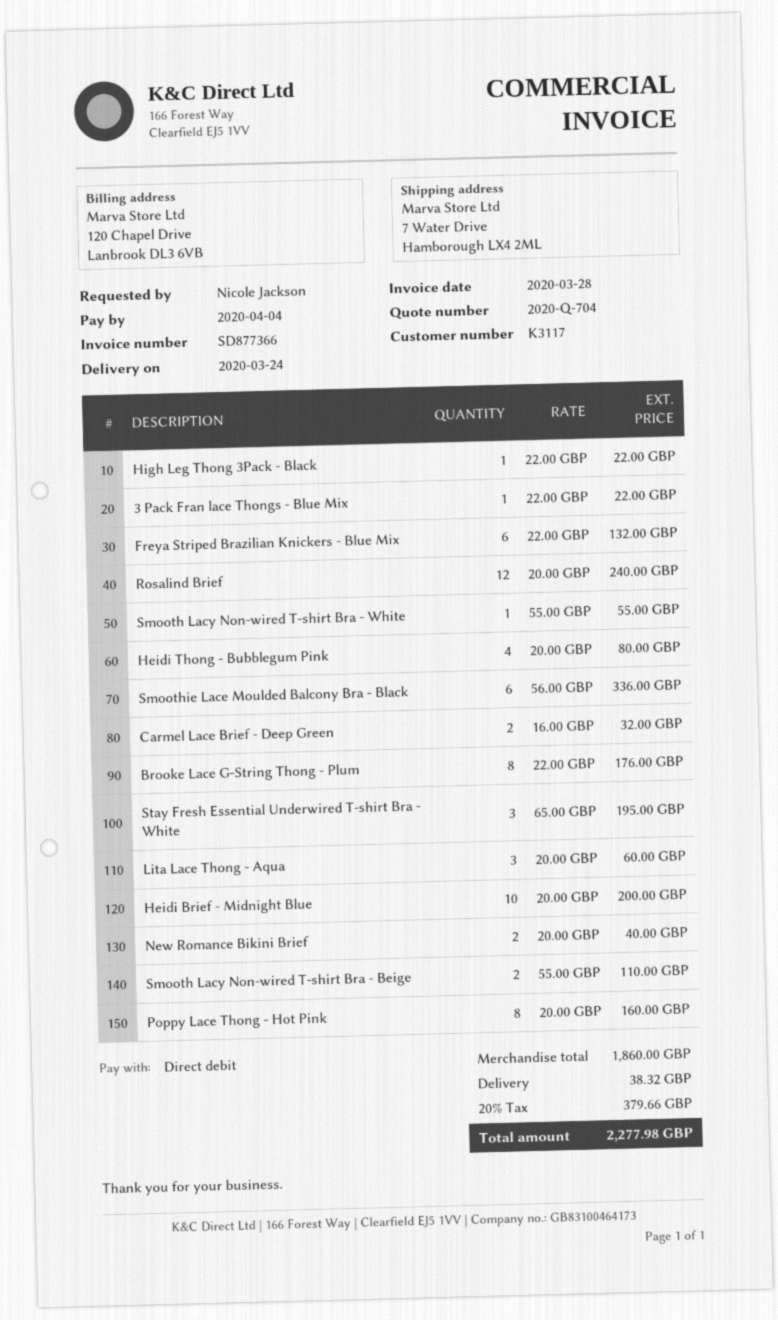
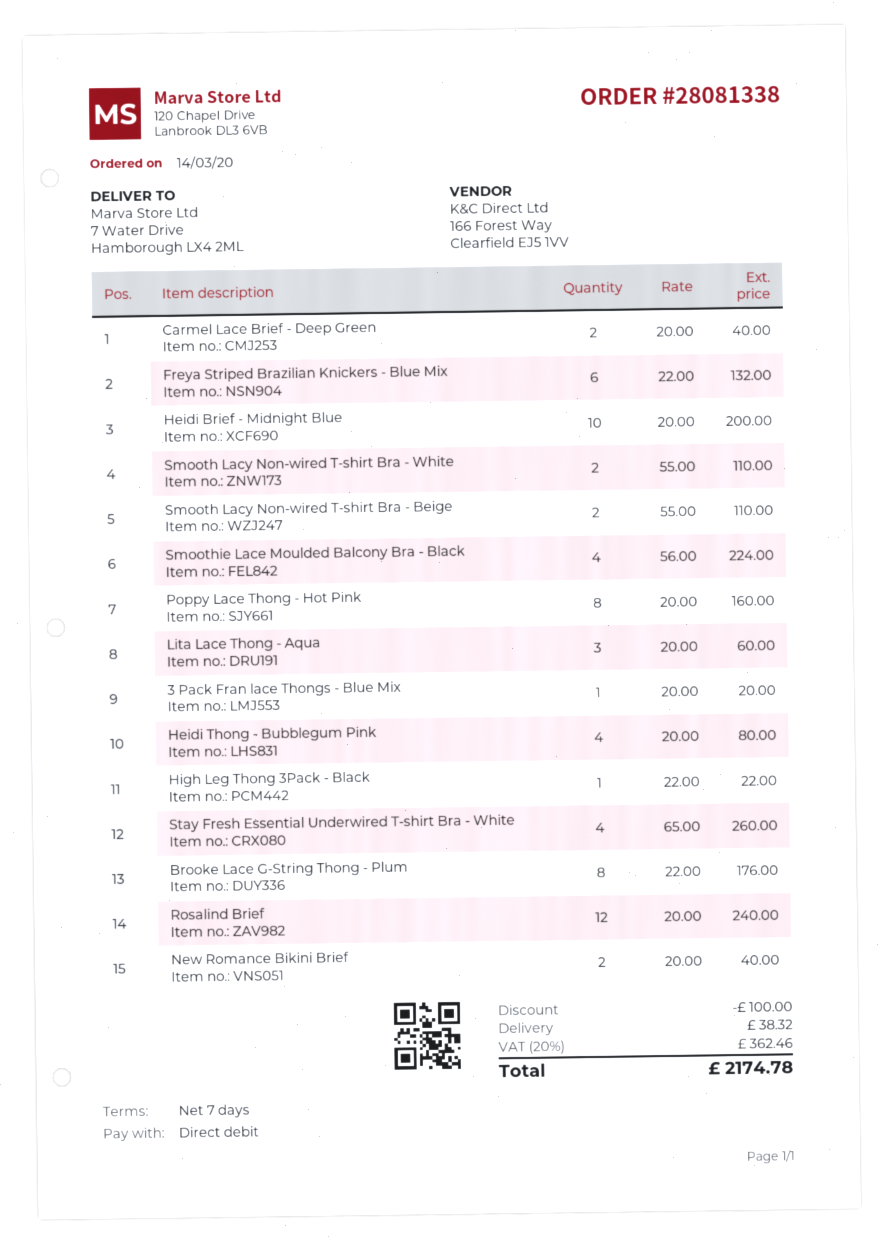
3 Pack Fran lace Thongs - Blue Mix: 1 x 22.00 = 22.00 -> 1 x 20.00 = 20.00
Smooth Lacy Non-wired T-shirt Bra - White: 1 x 55.00 = 55.00 -> 2 x 55.00 = 110.00
Smoothie Lace Moulded Balcony Bra - Black: 6 x 56.00 = 336.00 -> 4 x 56.00 = 224.00
Carmel Lace Brief - Deep Green: 2 x 16.00 = 32.00 -> 2 x 20.00 = 40.00
Stay Fresh Essential Underwired T-shirt Bra - White: 3 x 65.00 = 195.00 -> 4 x 65.00 = 260.00
discount: none -> 100.00
tax: 20% = 379.66 -> 20% = 362.46
total: 2277.98 -> 2174.78

